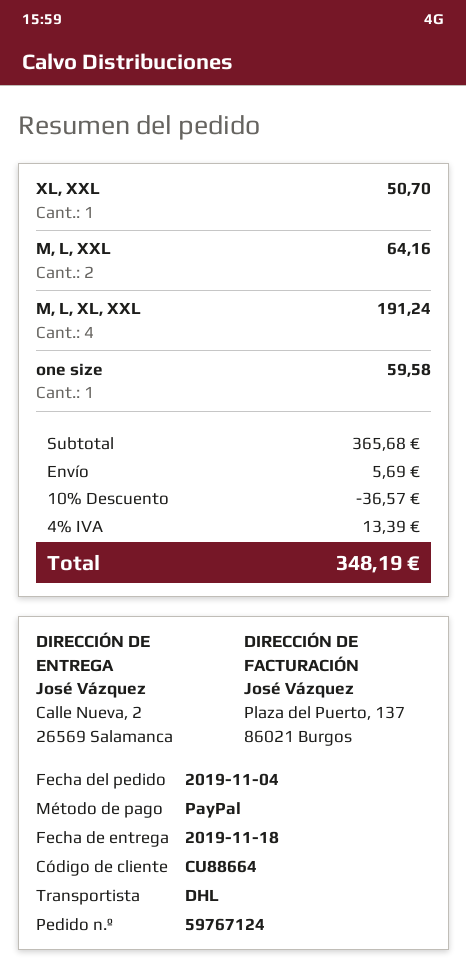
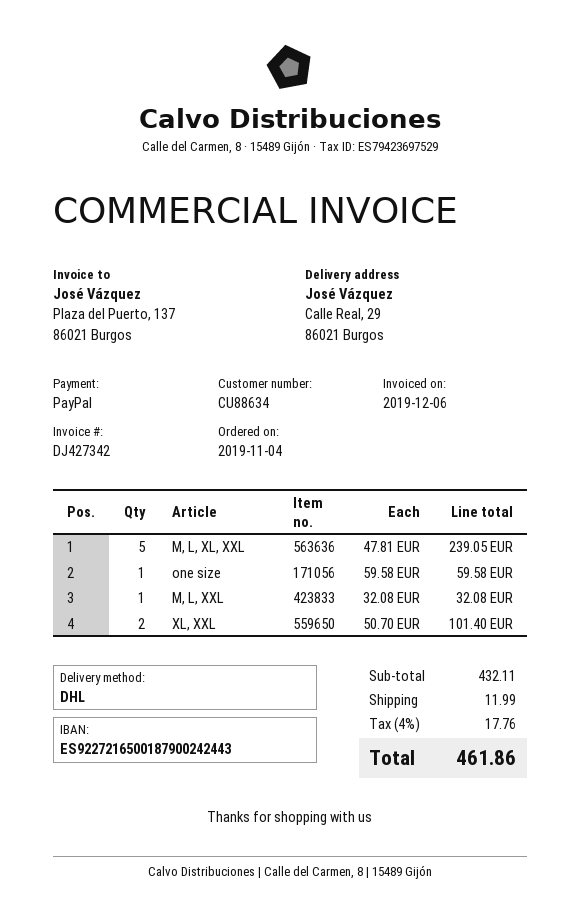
customer number: CU88664 -> CU88634
ship to: Calle Nueva, 2, 26569 Salamanca -> Calle Real, 29, 86021 Burgos
XL, XXL: 1 for 50.70 -> 2 for 101.40
M, L, XXL: 2 for 64.16 -> 1 for 32.08
M, L, XL, XXL: 4 for 191.24 -> 5 for 239.05
subtotal: 365.68 -> 432.11
discount: 10% = 36.57 -> none
shipping: 5.69 -> 11.99
tax: 4% = 13.39 -> 4% = 17.76
total: 348.19 -> 461.86

